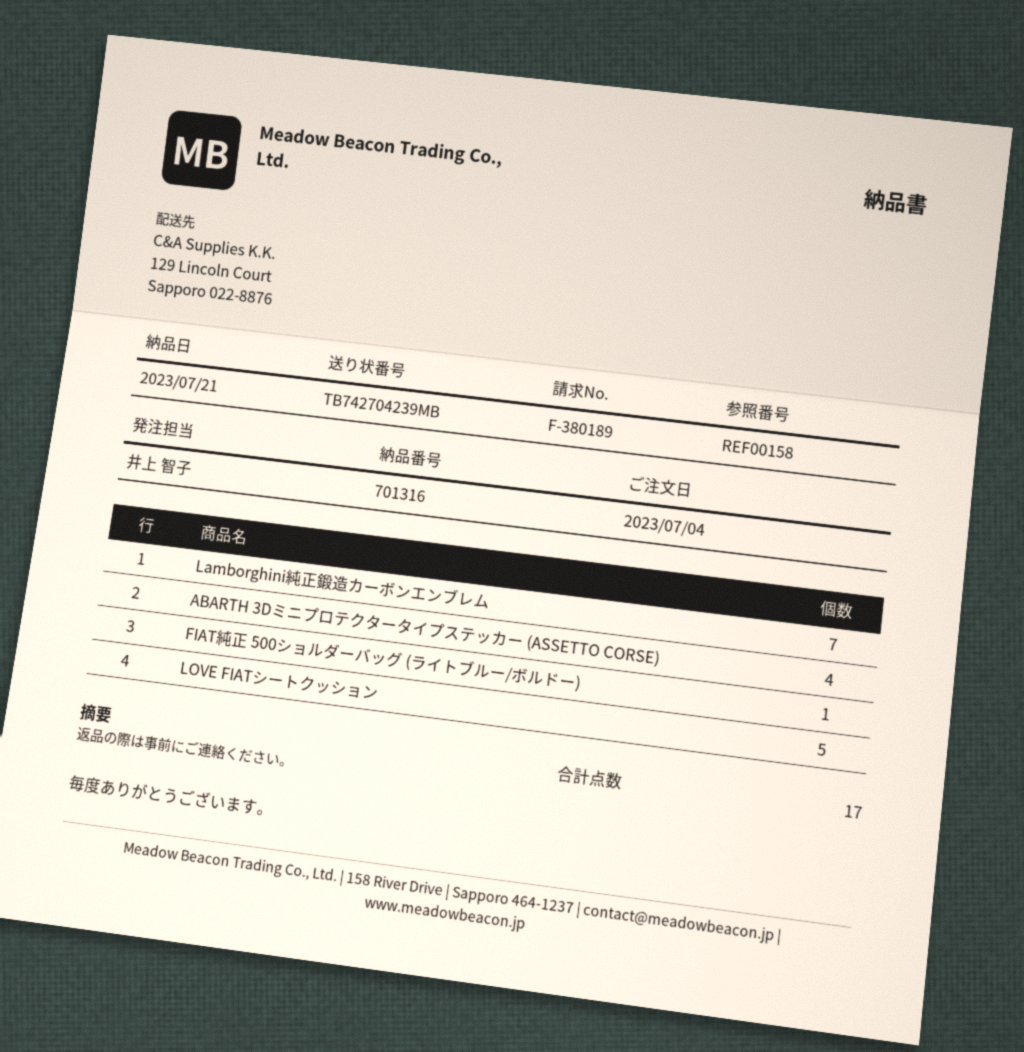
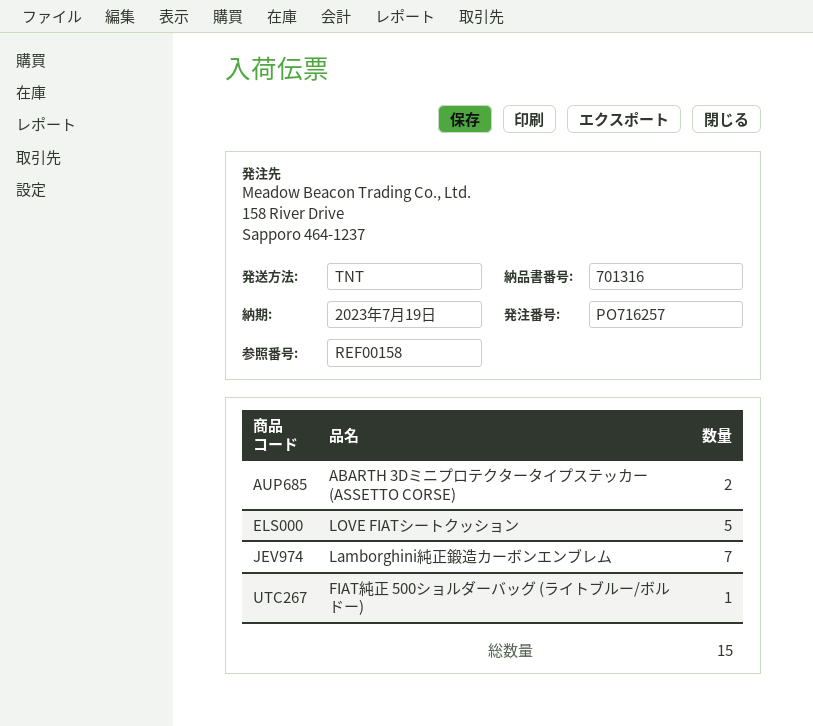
delivery date: 2023-07-21 -> 2023-07-19
ABARTH 3Dミニプロテクタータイプステッカー (ASSETTO CORSE): 4 -> 2
total quantity: 17 -> 15

